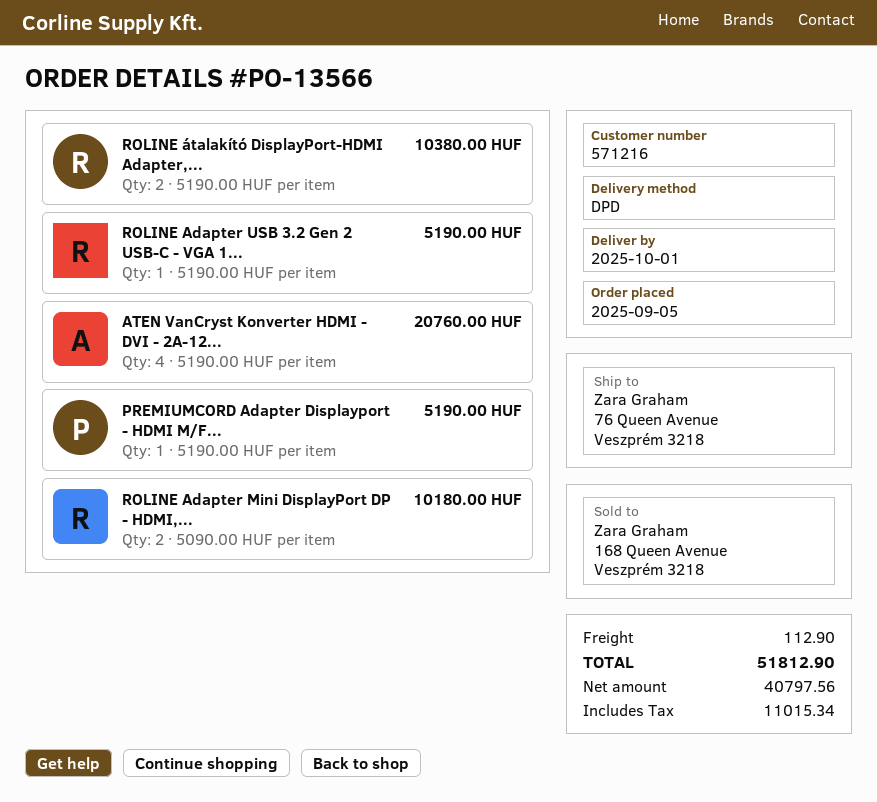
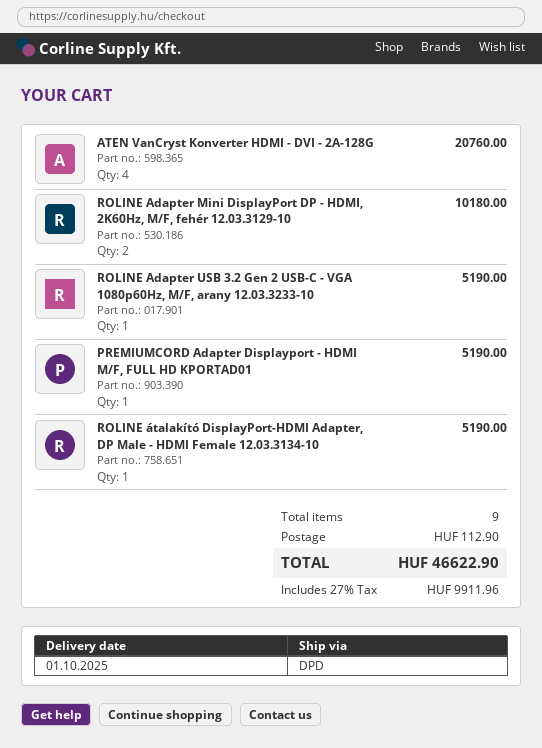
ROLINE átalakító DisplayPort-HDMI Adapter,...: 2 for 10380.00 -> 1 for 5190.00
tax: 11015.34 -> 9911.96
total: 51812.90 -> 46622.90

